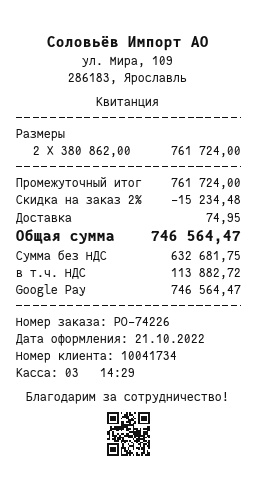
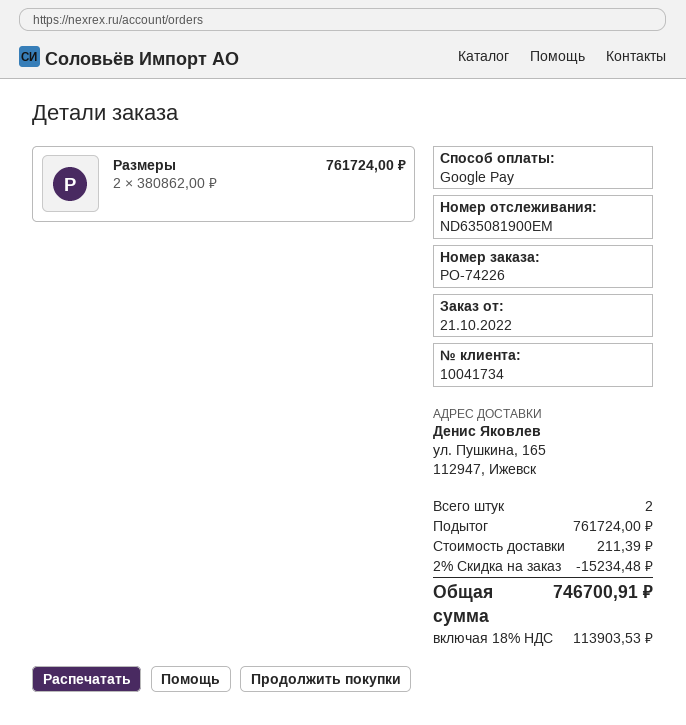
shipping: 74.95 -> 211.39
tax: 113882.72 -> 113903.53
total: 746564.47 -> 746700.91

